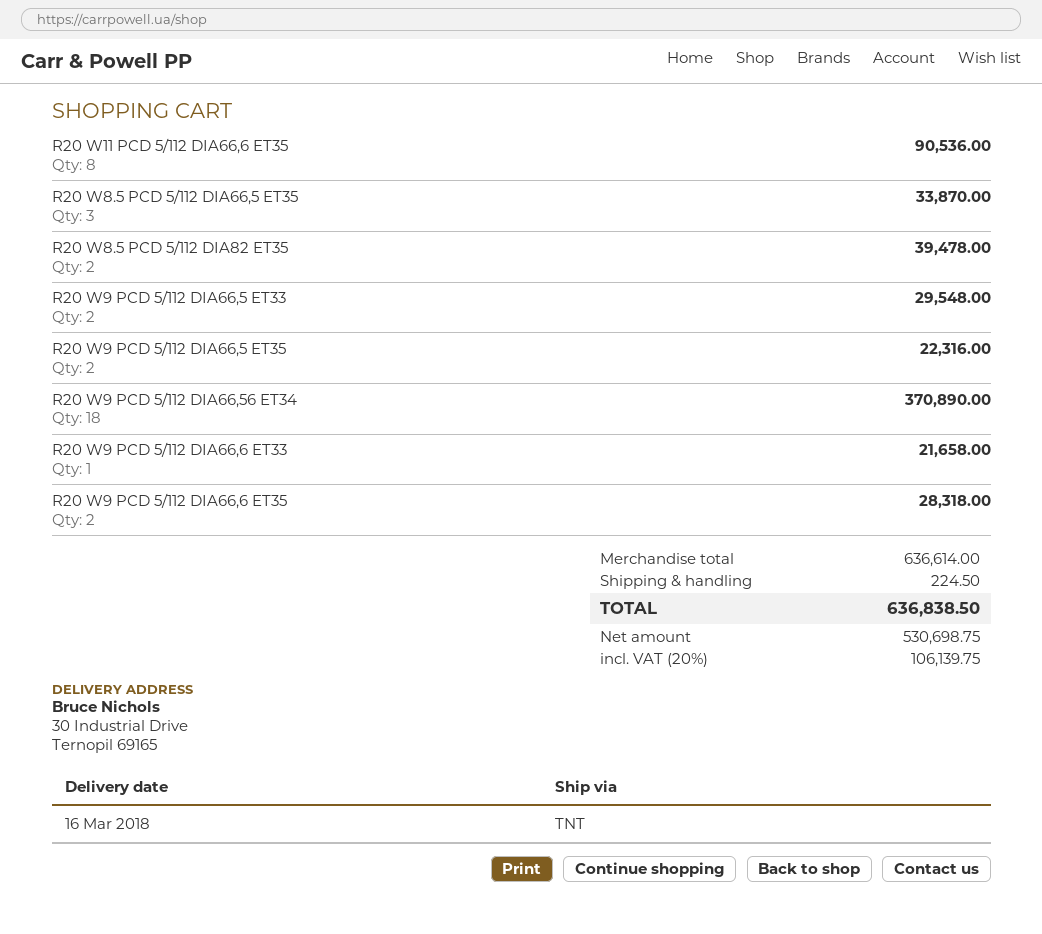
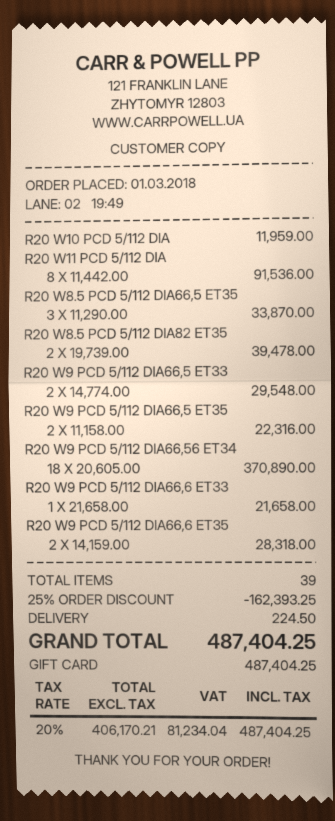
R20 W11 PCD 5/112 DIA66,6 ET35: 8 for 90536.00 -> 8 for 91536.00
R20 W10 PCD 5/112 DIA: none -> 1 for 11959.00
discount: none -> 25% = 162393.25
net: 530698.75 -> 406170.21
tax: 20% = 106139.75 -> 20% = 81234.04
total: 636838.50 -> 487404.25

